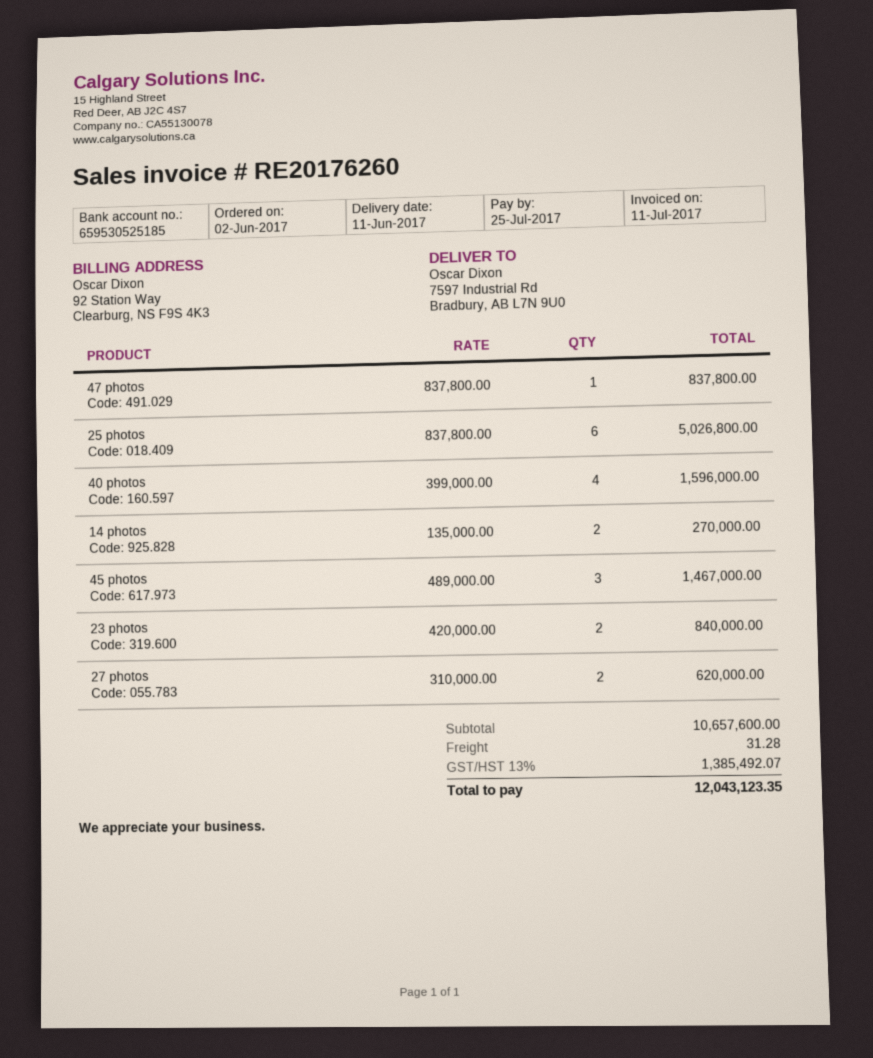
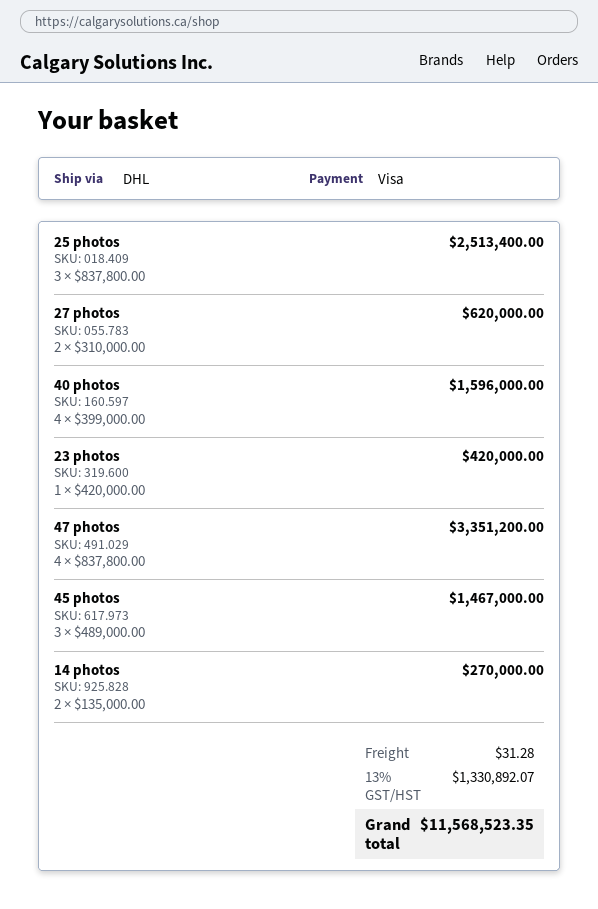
47 photos: 1 x 837800.00 = 837800.00 -> 4 x 837800.00 = 3351200.00
25 photos: 6 x 837800.00 = 5026800.00 -> 3 x 837800.00 = 2513400.00
23 photos: 2 x 420000.00 = 840000.00 -> 1 x 420000.00 = 420000.00
tax: 13% = 1385492.07 -> 13% = 1330892.07
total: 12043123.35 -> 11568523.35

